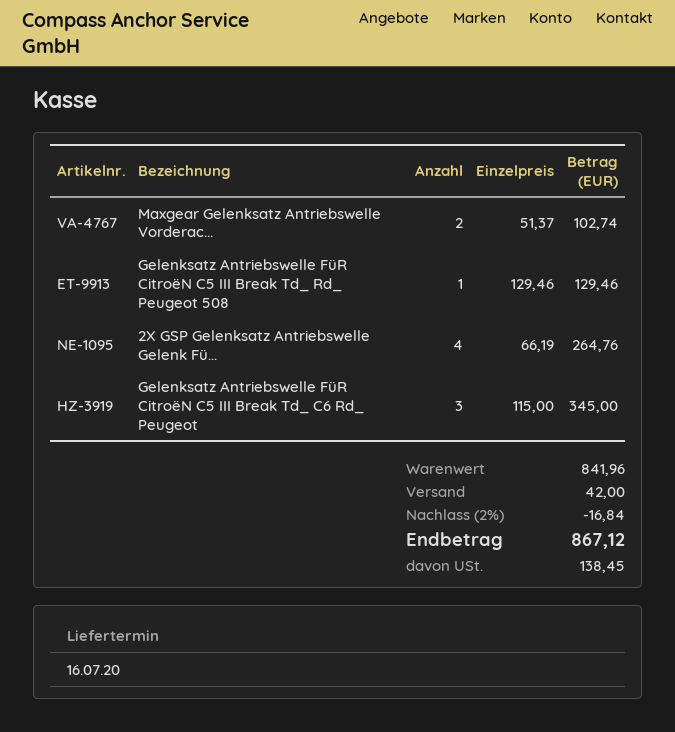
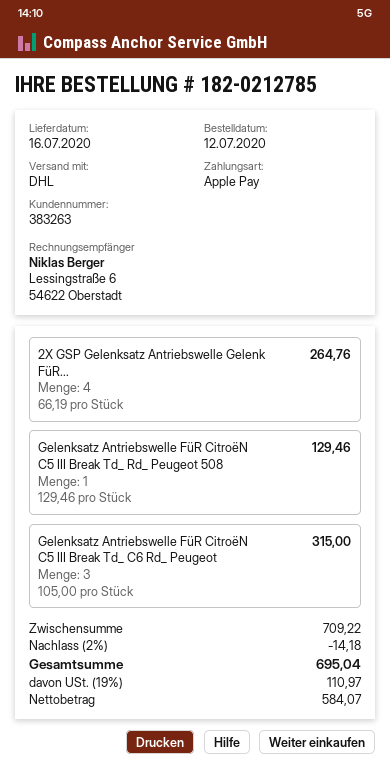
Maxgear Gelenksatz Antriebswelle Vorderac...: 2 x 51.37 = 102.74 -> none
Gelenksatz Antriebswelle FüR CitroëN C5 III Break Td_ C6 Rd_ Peugeot: 3 x 115.00 = 345.00 -> 3 x 105.00 = 315.00
subtotal: 841.96 -> 709.22
discount: 2% = 16.84 -> 2% = 14.18
shipping: 42.00 -> none
tax: 138.45 -> 110.97
total: 867.12 -> 695.04

